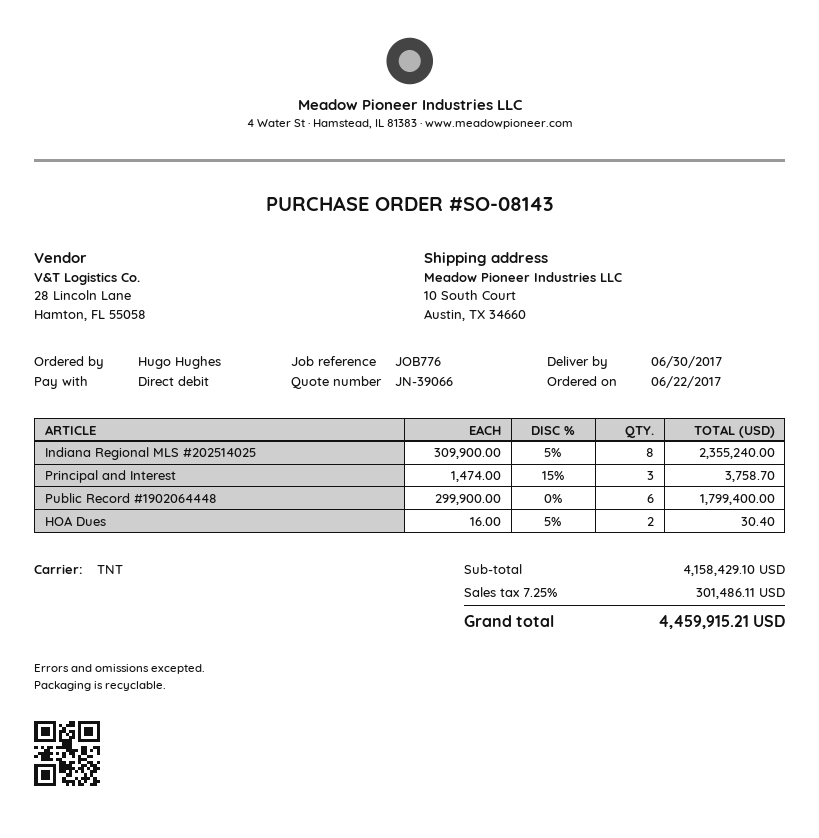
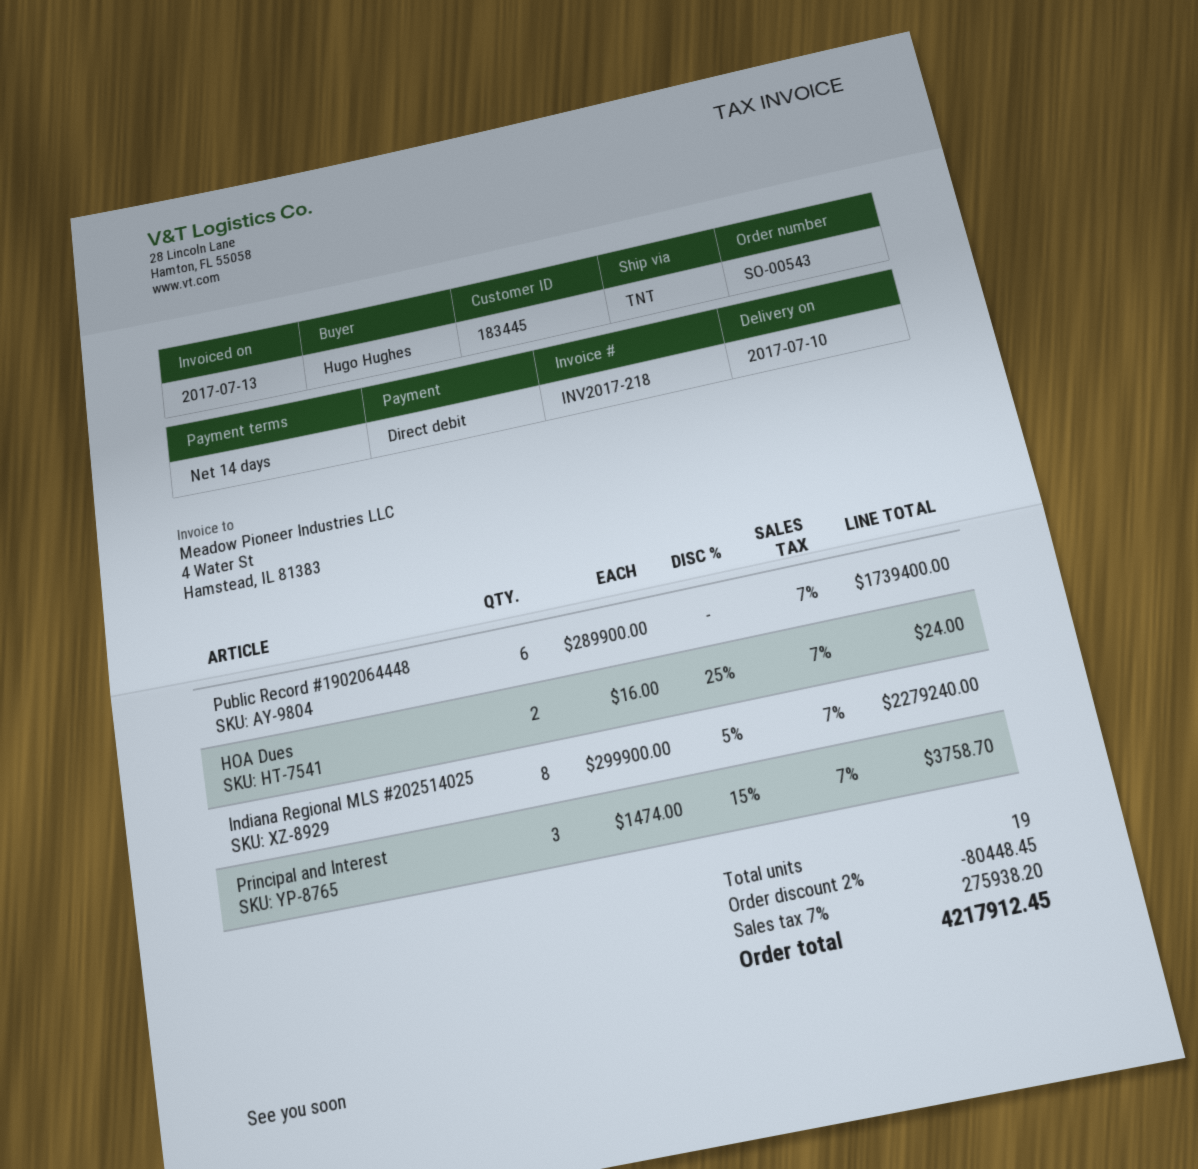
order number: SO-08143 -> SO-00543
delivery date: 2017-06-30 -> 2017-07-10
Indiana Regional MLS #202514025: 8 x 309900.00 - 5% = 2355240.00 -> 8 x 299900.00 - 5% = 2279240.00
Public Record #1902064448: 6 x 299900.00 = 1799400.00 -> 6 x 289900.00 = 1739400.00
HOA Dues: 2 x 16.00 - 5% = 30.40 -> 2 x 16.00 - 25% = 24.00
discount: none -> 2% = 80448.45
tax: 7.25% = 301486.11 -> 7% = 275938.20
total: 4459915.21 -> 4217912.45

